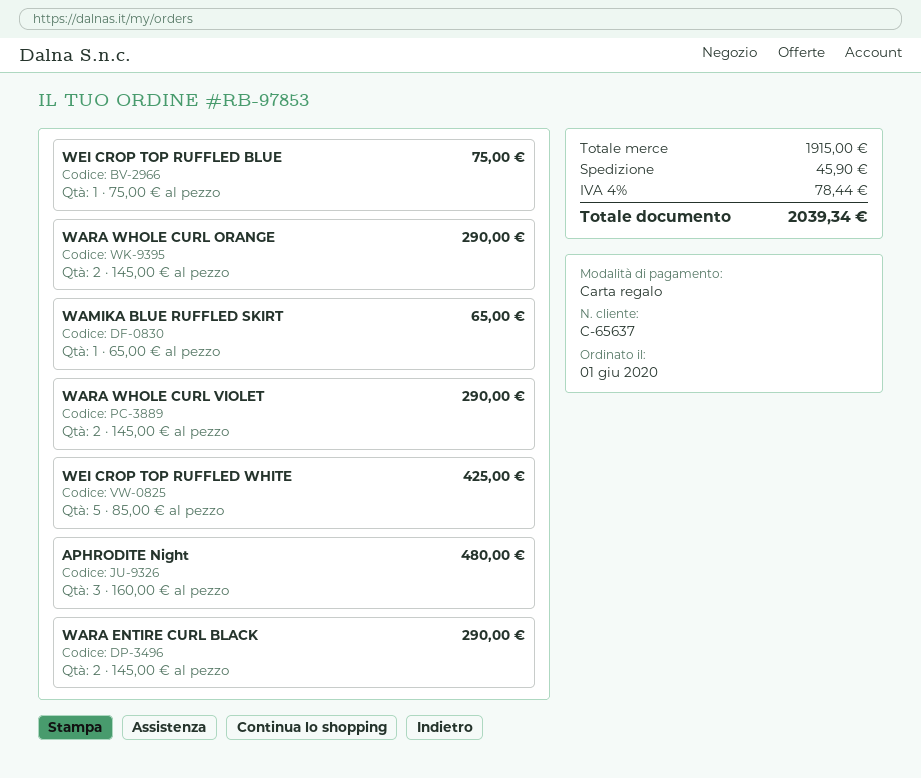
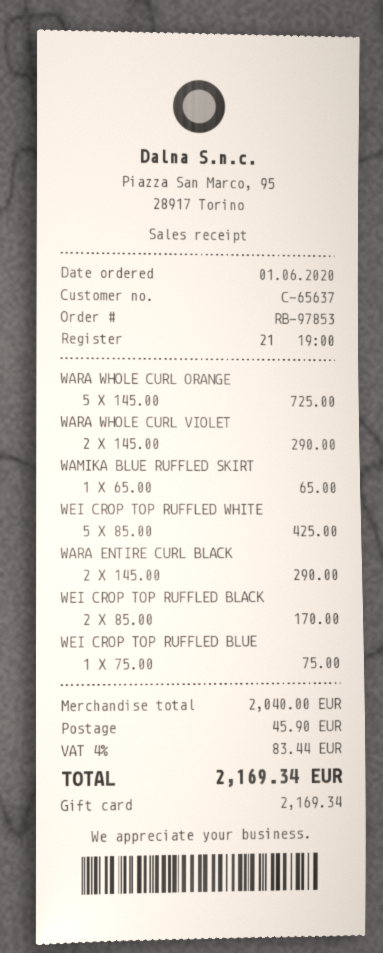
WARA WHOLE CURL ORANGE: 2 x 145.00 = 290.00 -> 5 x 145.00 = 725.00
APHRODITE Night: 3 x 160.00 = 480.00 -> none
WEI CROP TOP RUFFLED BLACK: none -> 2 x 85.00 = 170.00
subtotal: 1915.00 -> 2040.00
tax: 4% = 78.44 -> 4% = 83.44
total: 2039.34 -> 2169.34

